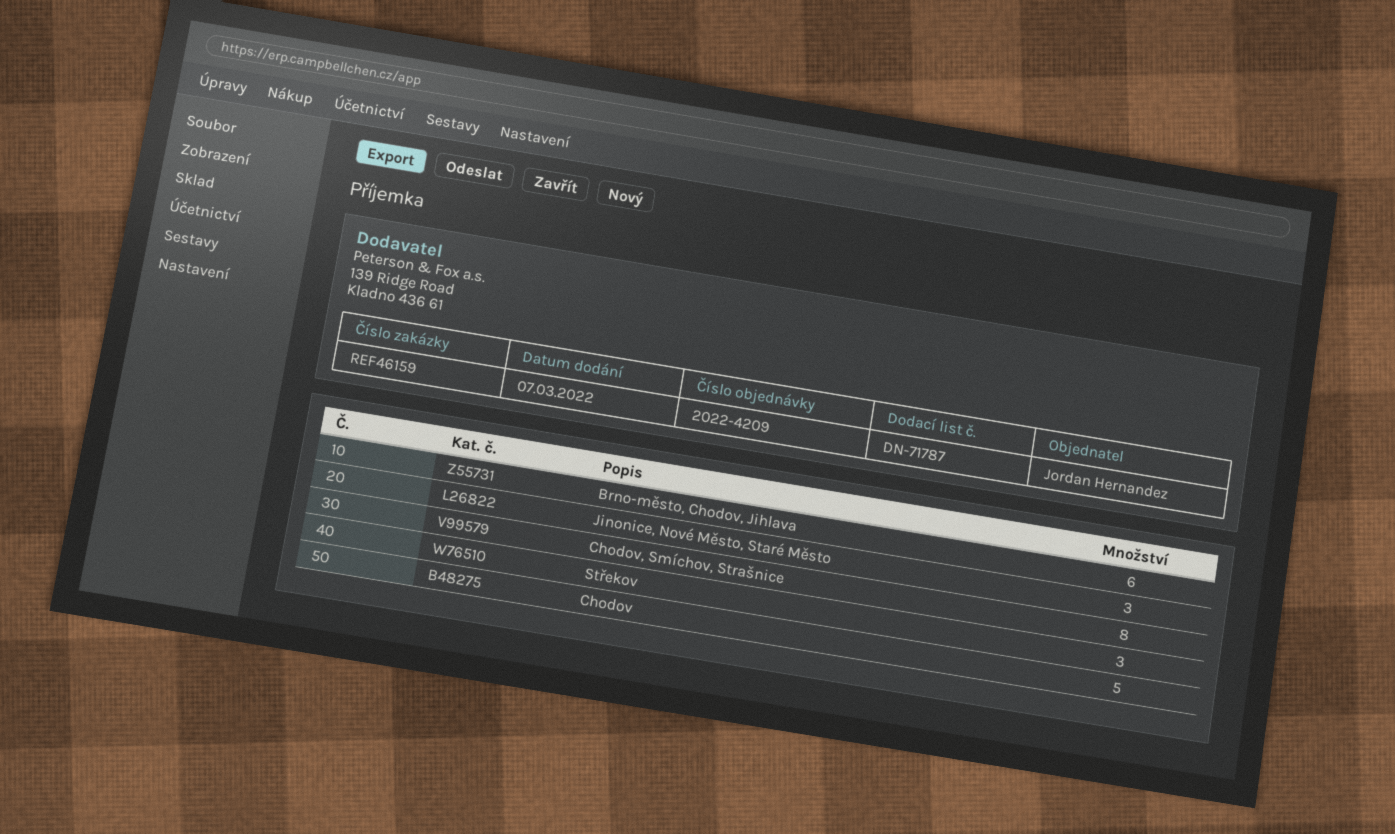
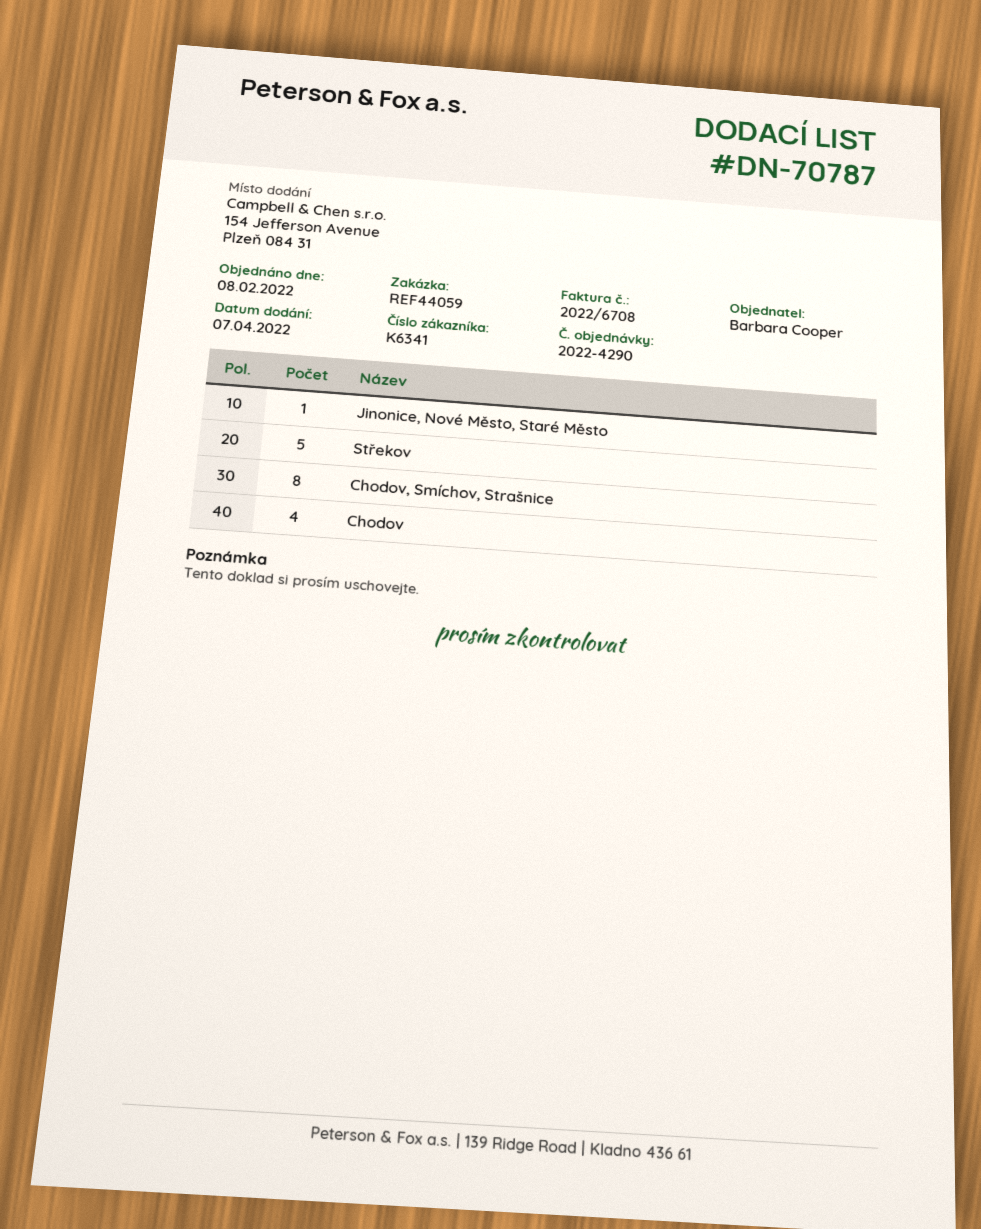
order number: 2022-4209 -> 2022-4290
delivery note number: DN-71787 -> DN-70787
delivery date: 2022-03-07 -> 2022-04-07
reference: REF46159 -> REF44059
ordered by: Jordan Hernandez -> Barbara Cooper
Brno-město, Chodov, Jihlava: 6 -> none
Jinonice, Nové Město, Staré Město: 3 -> 1
Střekov: 3 -> 5
Chodov: 5 -> 4

